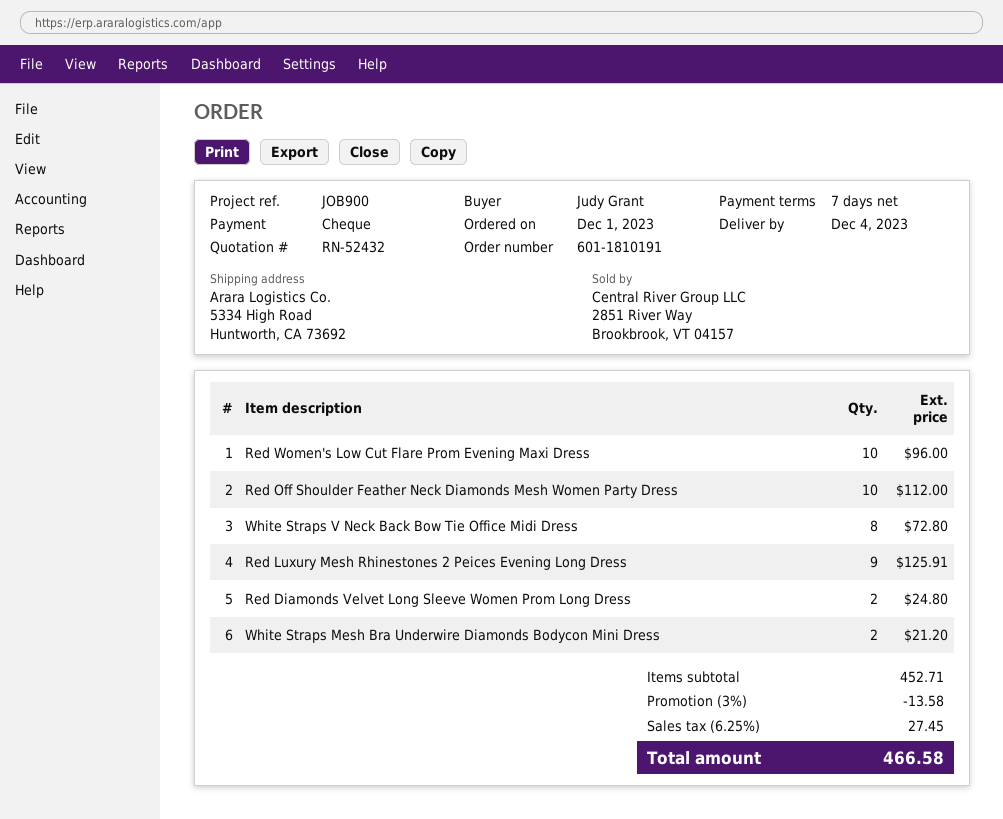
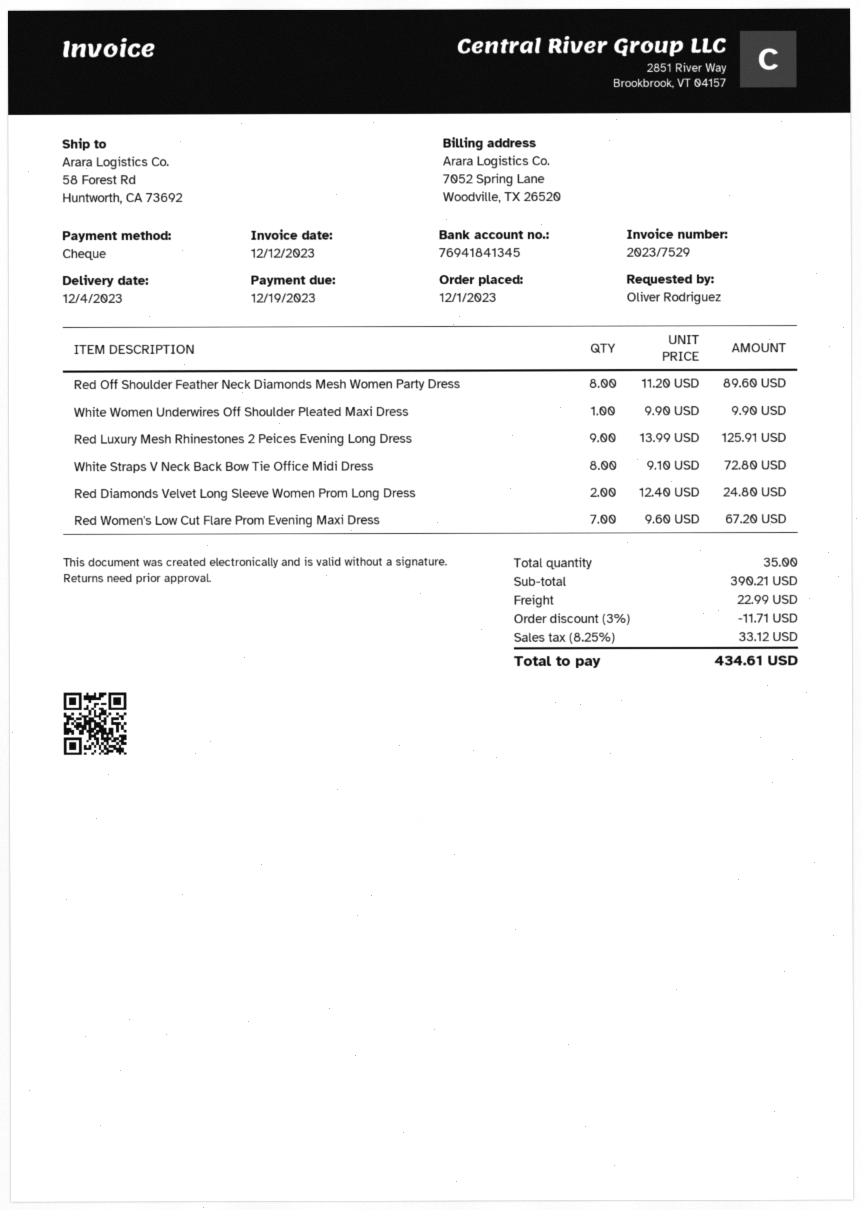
ordered by: Judy Grant -> Oliver Rodriguez
ship to: 5334 High Road, Huntworth, CA 73692 -> 58 Forest Rd, Huntworth, CA 73692
Red Women's Low Cut Flare Prom Evening Maxi Dress: 10 for 96.00 -> 7 for 67.20
Red Off Shoulder Feather Neck Diamonds Mesh Women Party Dress: 10 for 112.00 -> 8 for 89.60
White Straps Mesh Bra Underwire Diamonds Bodycon Mini Dress: 2 for 21.20 -> none
White Women Underwires Off Shoulder Pleated Maxi Dress: none -> 1 for 9.90
subtotal: 452.71 -> 390.21
discount: 3% = 13.58 -> 3% = 11.71
shipping: none -> 22.99
tax: 6.25% = 27.45 -> 8.25% = 33.12
total: 466.58 -> 434.61

